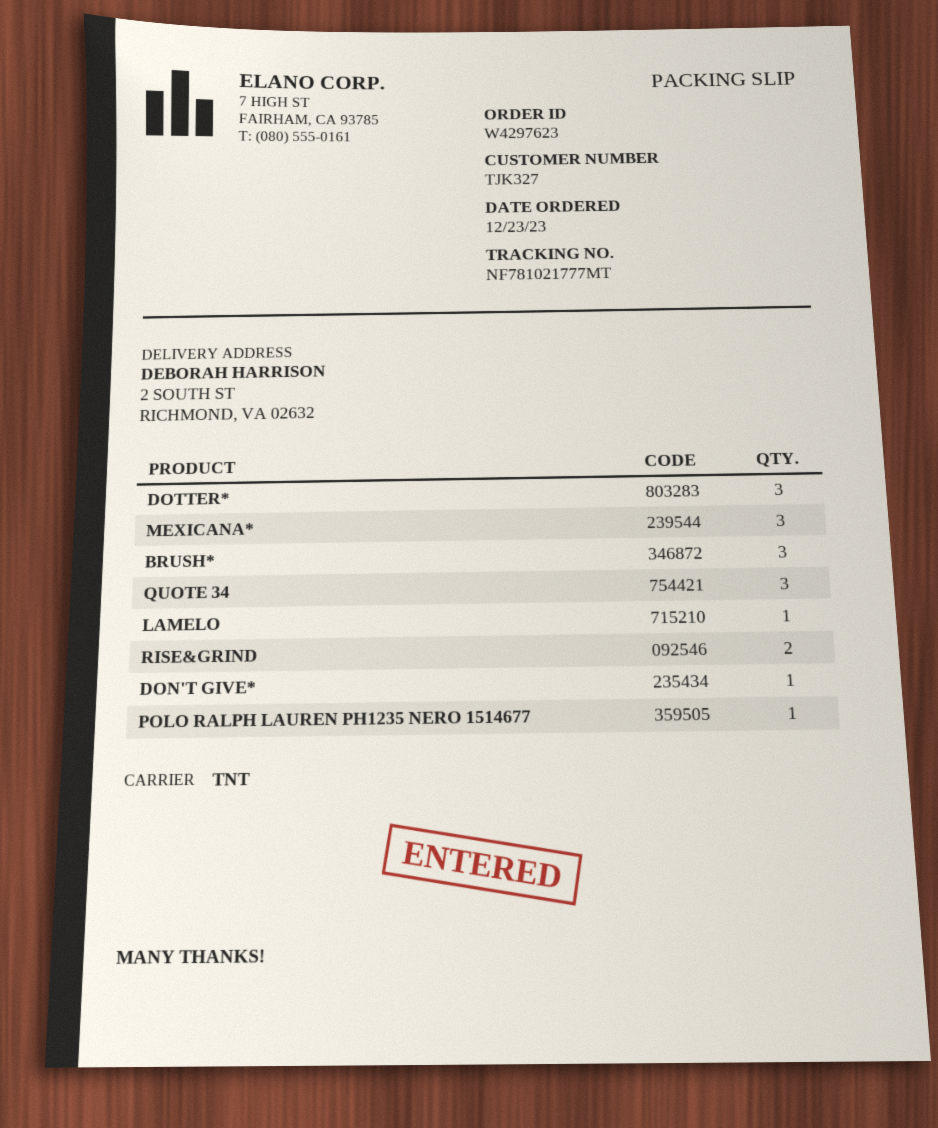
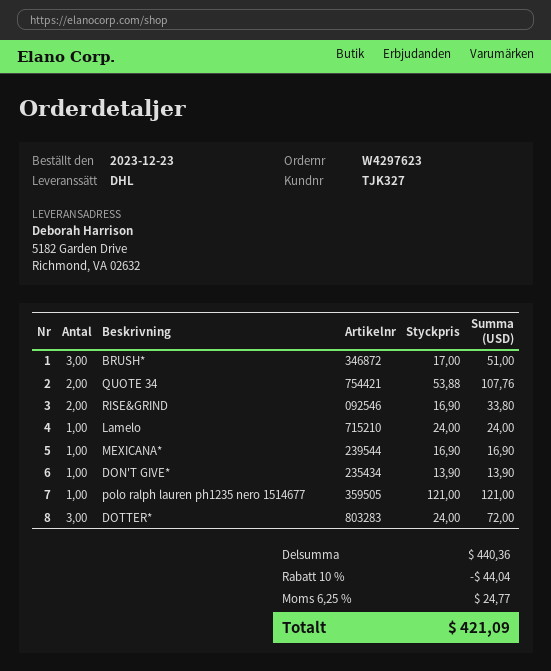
shipping method: TNT -> DHL
ship to: 2 SOUTH ST, RICHMOND, VA 02632 -> 5182 Garden Drive, Richmond, VA 02632
MEXICANA*: 3 -> 1
QUOTE 34: 3 -> 2

